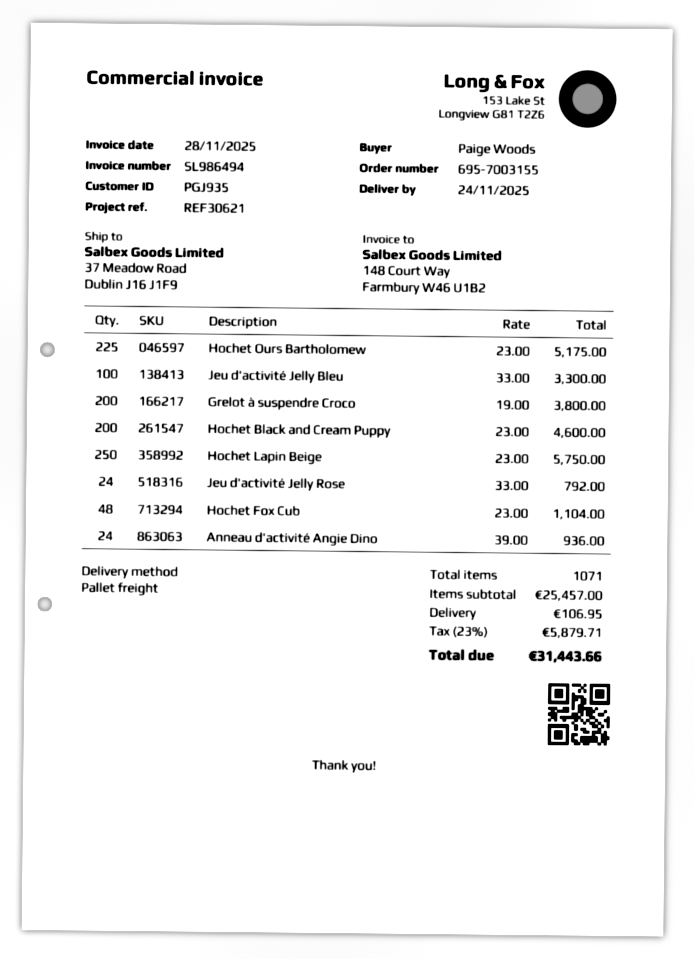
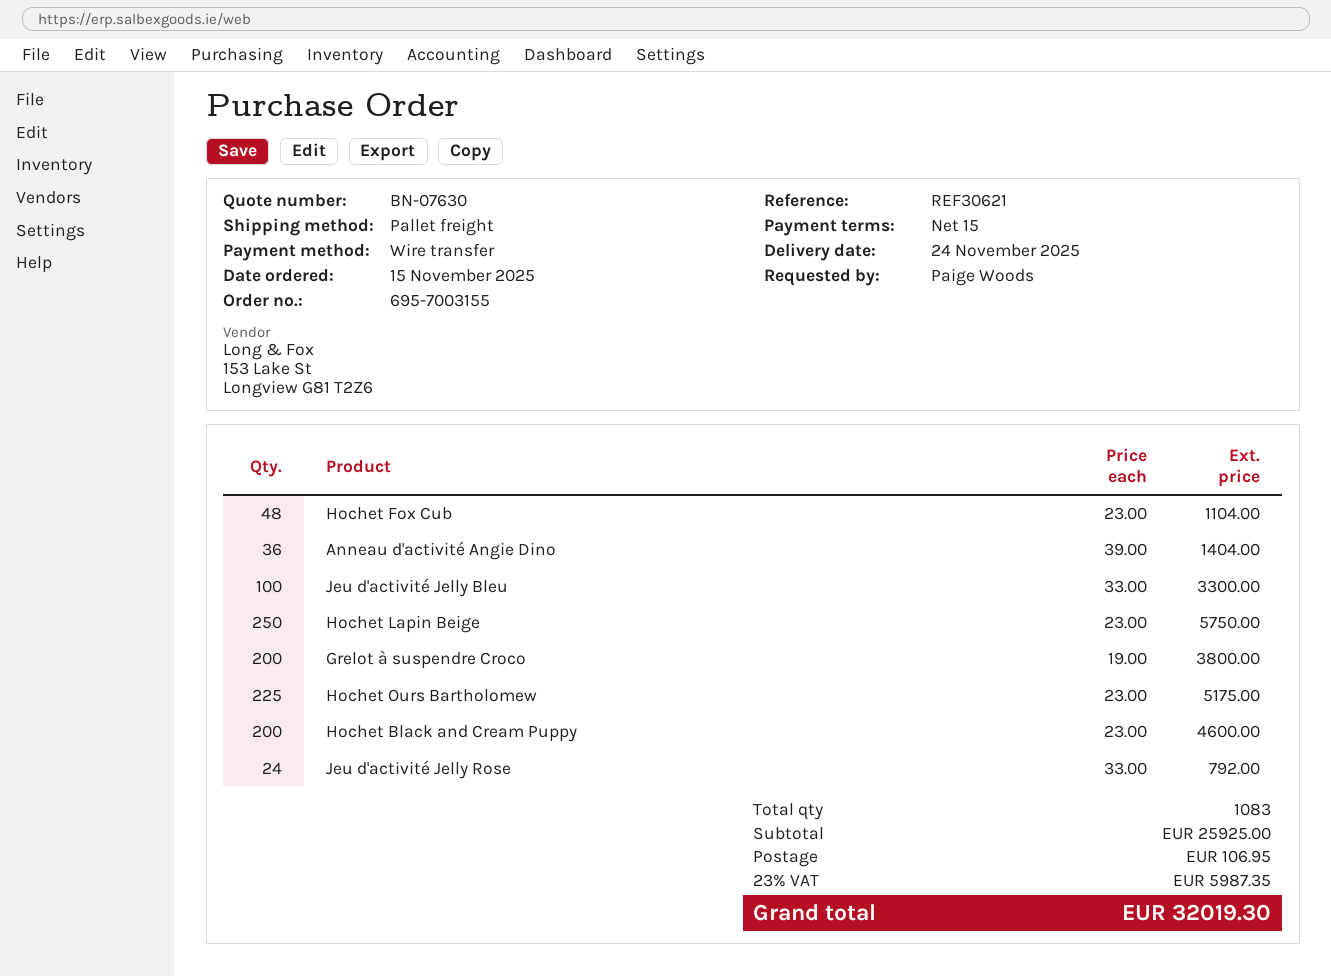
Anneau d'activité Angie Dino: 24 x 39.00 = 936.00 -> 36 x 39.00 = 1404.00
total quantity: 1071 -> 1083
subtotal: 25457.00 -> 25925.00
tax: 23% = 5879.71 -> 23% = 5987.35
total: 31443.66 -> 32019.30

